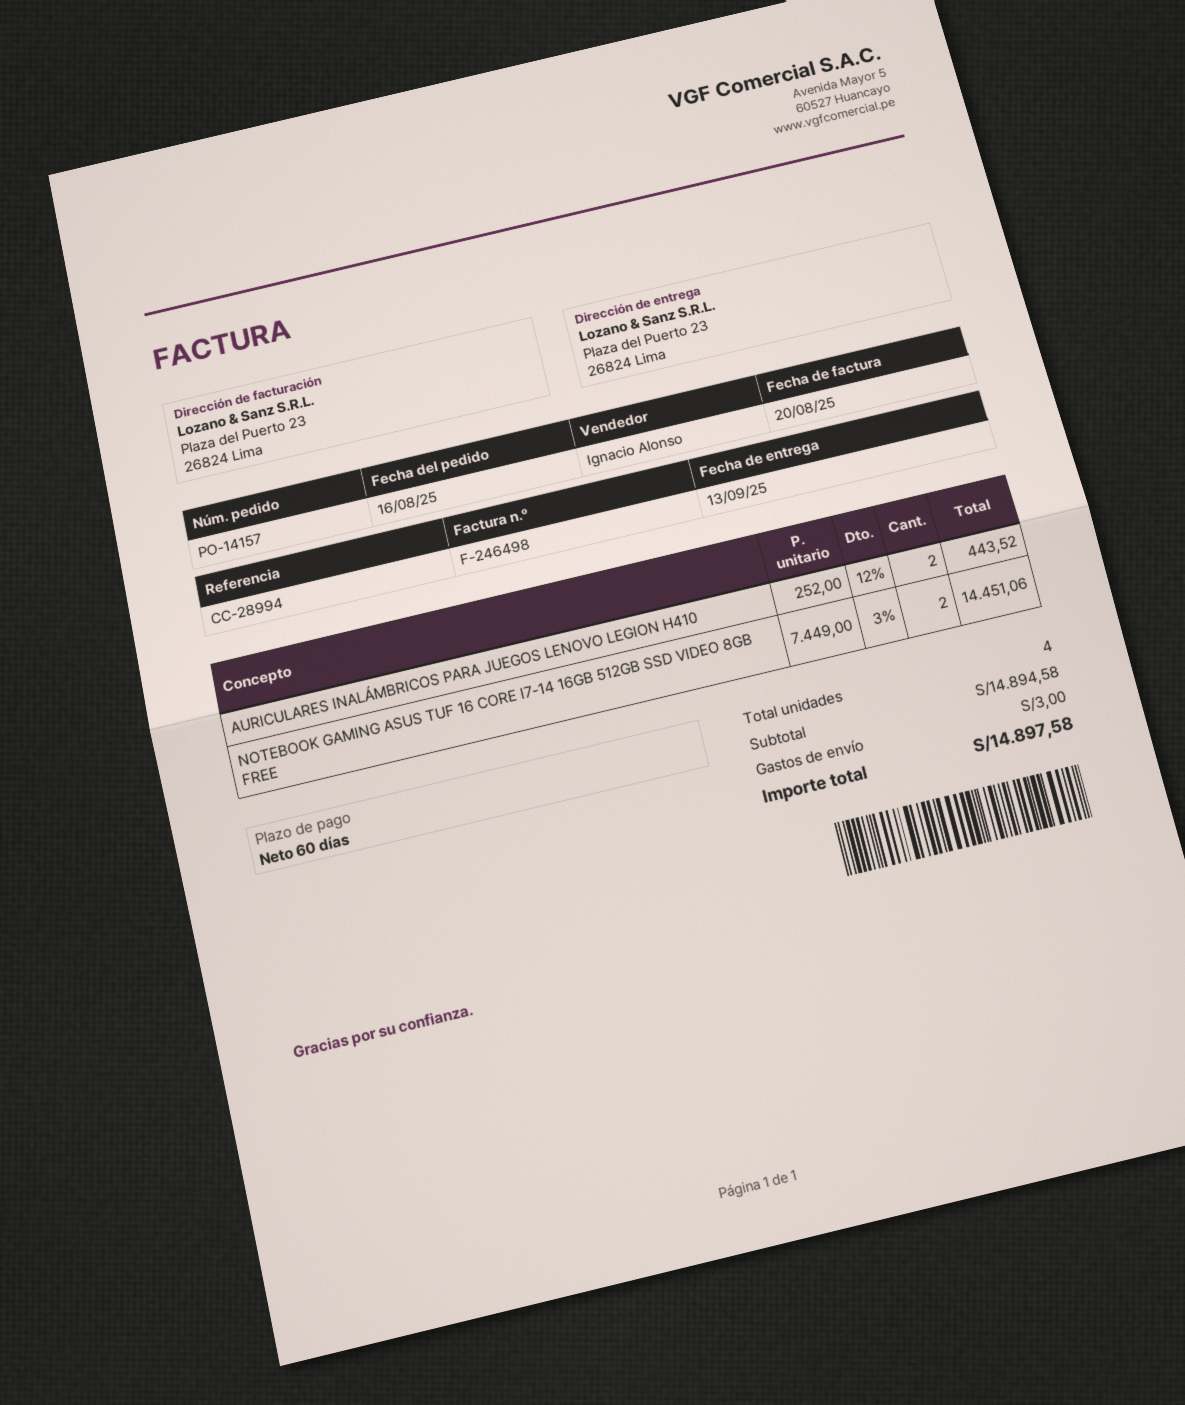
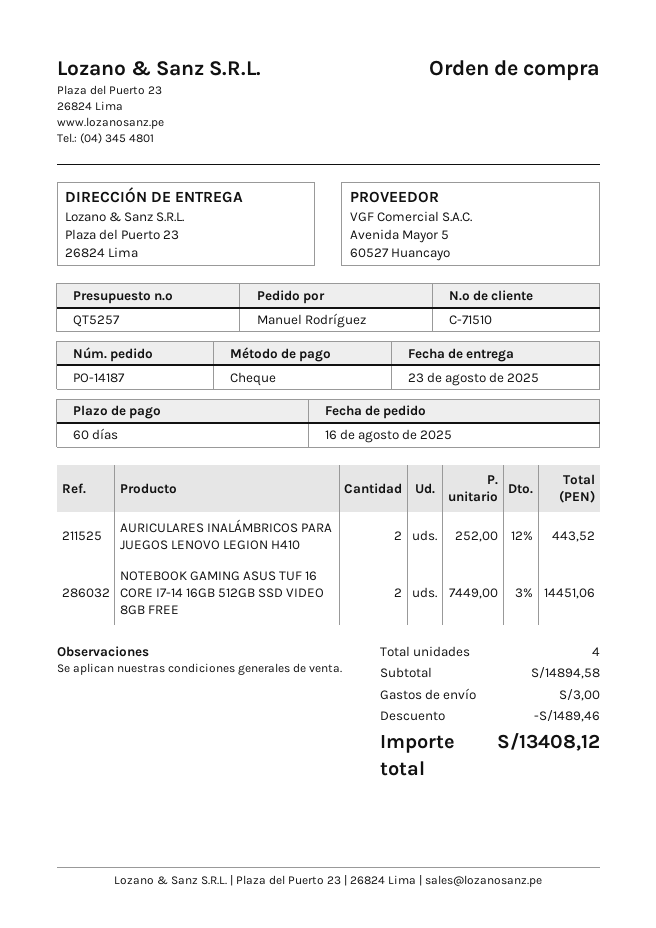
order number: PO-14157 -> PO-14187
delivery date: 2025-09-13 -> 2025-08-23
discount: none -> 1489.46
total: 14897.58 -> 13408.12

